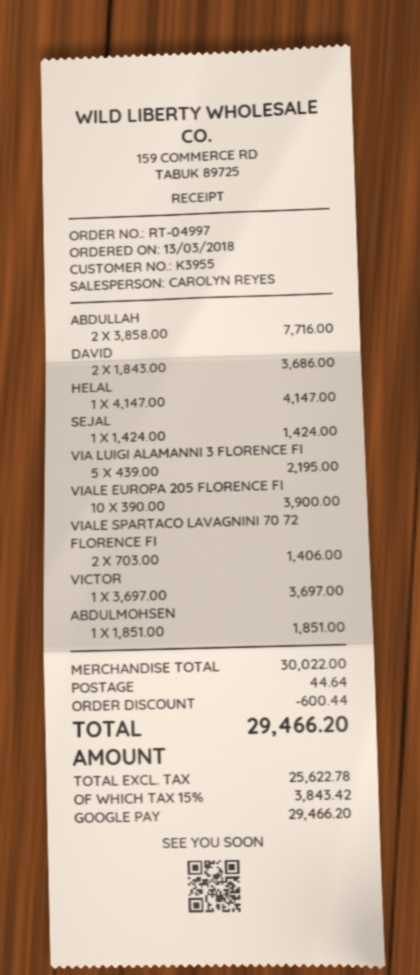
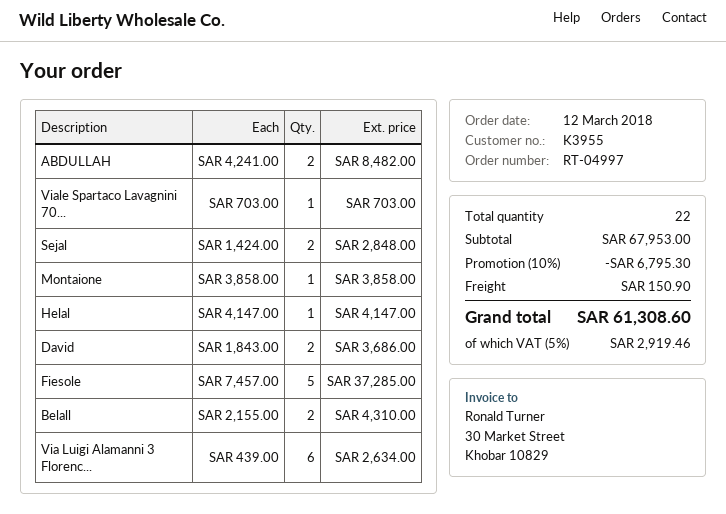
order date: 2018-03-13 -> 2018-03-12
ABDULLAH: 2 x 3858.00 = 7716.00 -> 2 x 4241.00 = 8482.00
SEJAL: 1 x 1424.00 = 1424.00 -> 2 x 1424.00 = 2848.00
VIA LUIGI ALAMANNI 3 FLORENCE FI: 5 x 439.00 = 2195.00 -> 6 x 439.00 = 2634.00
VIALE EUROPA 205 FLORENCE FI: 10 x 390.00 = 3900.00 -> none
VIALE SPARTACO LAVAGNINI 70 72 FLORENCE FI: 2 x 703.00 = 1406.00 -> 1 x 703.00 = 703.00
VICTOR: 1 x 3697.00 = 3697.00 -> none
ABDULMOHSEN: 1 x 1851.00 = 1851.00 -> none
Montaione: none -> 1 x 3858.00 = 3858.00
Fiesole: none -> 5 x 7457.00 = 37285.00
Belall: none -> 2 x 2155.00 = 4310.00
subtotal: 30022.00 -> 67953.00
discount: 600.44 -> 6795.30
shipping: 44.64 -> 150.90
tax: 15% = 3843.42 -> 5% = 2919.46
total: 29466.20 -> 61308.60

